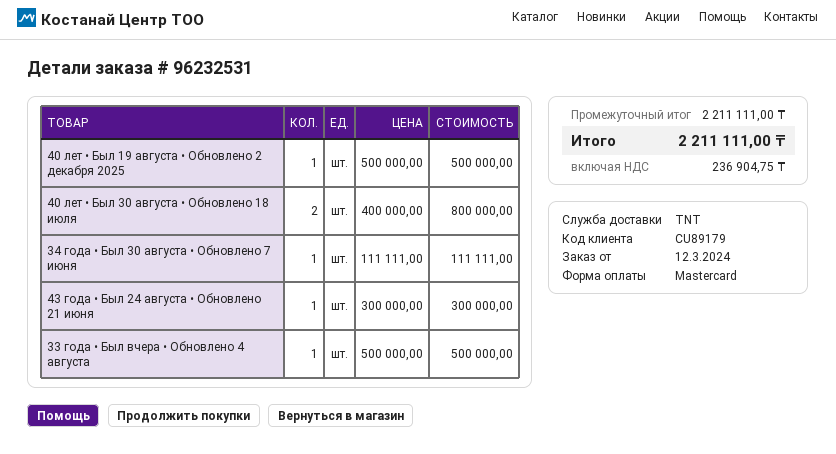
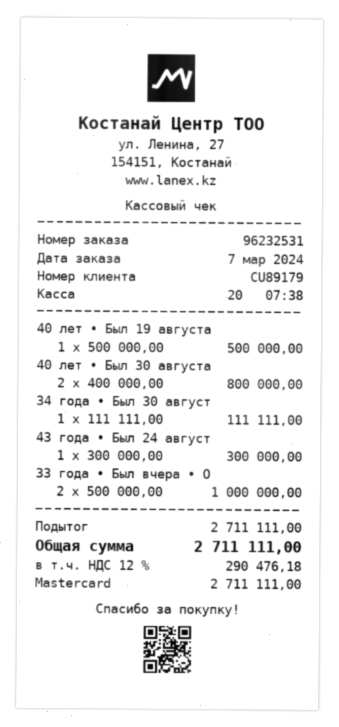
order date: 2024-03-12 -> 2024-03-07
33 года • Был вчера • Обновлено 4 августа: 1 x 500000.00 = 500000.00 -> 2 x 500000.00 = 1000000.00
subtotal: 2211111.00 -> 2711111.00
tax: 236904.75 -> 290476.18
total: 2211111.00 -> 2711111.00

